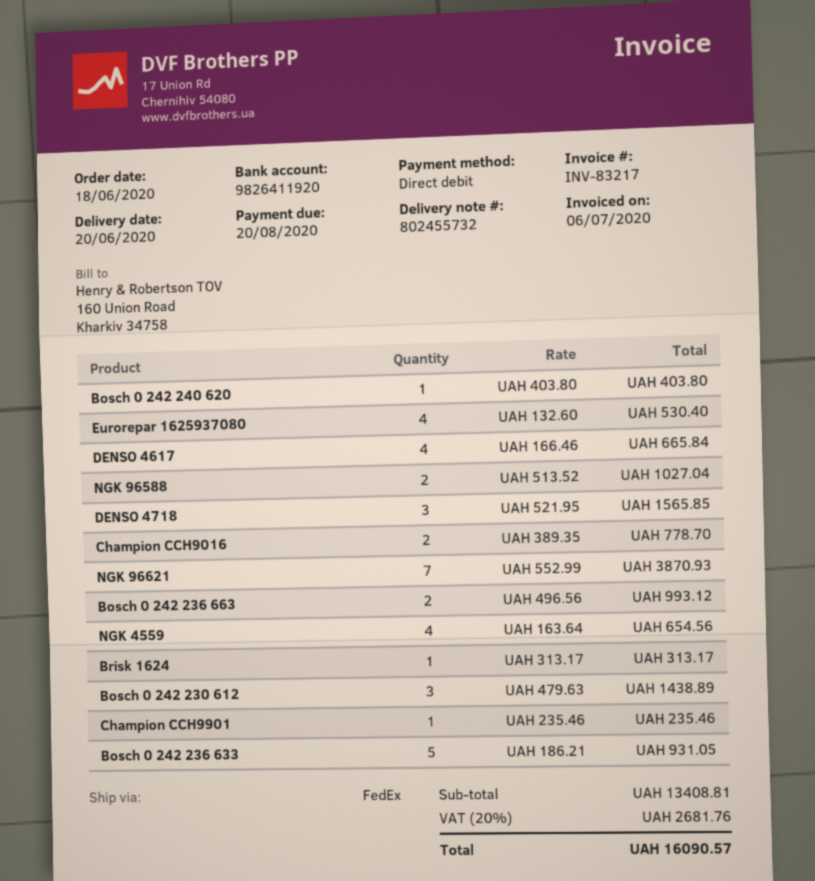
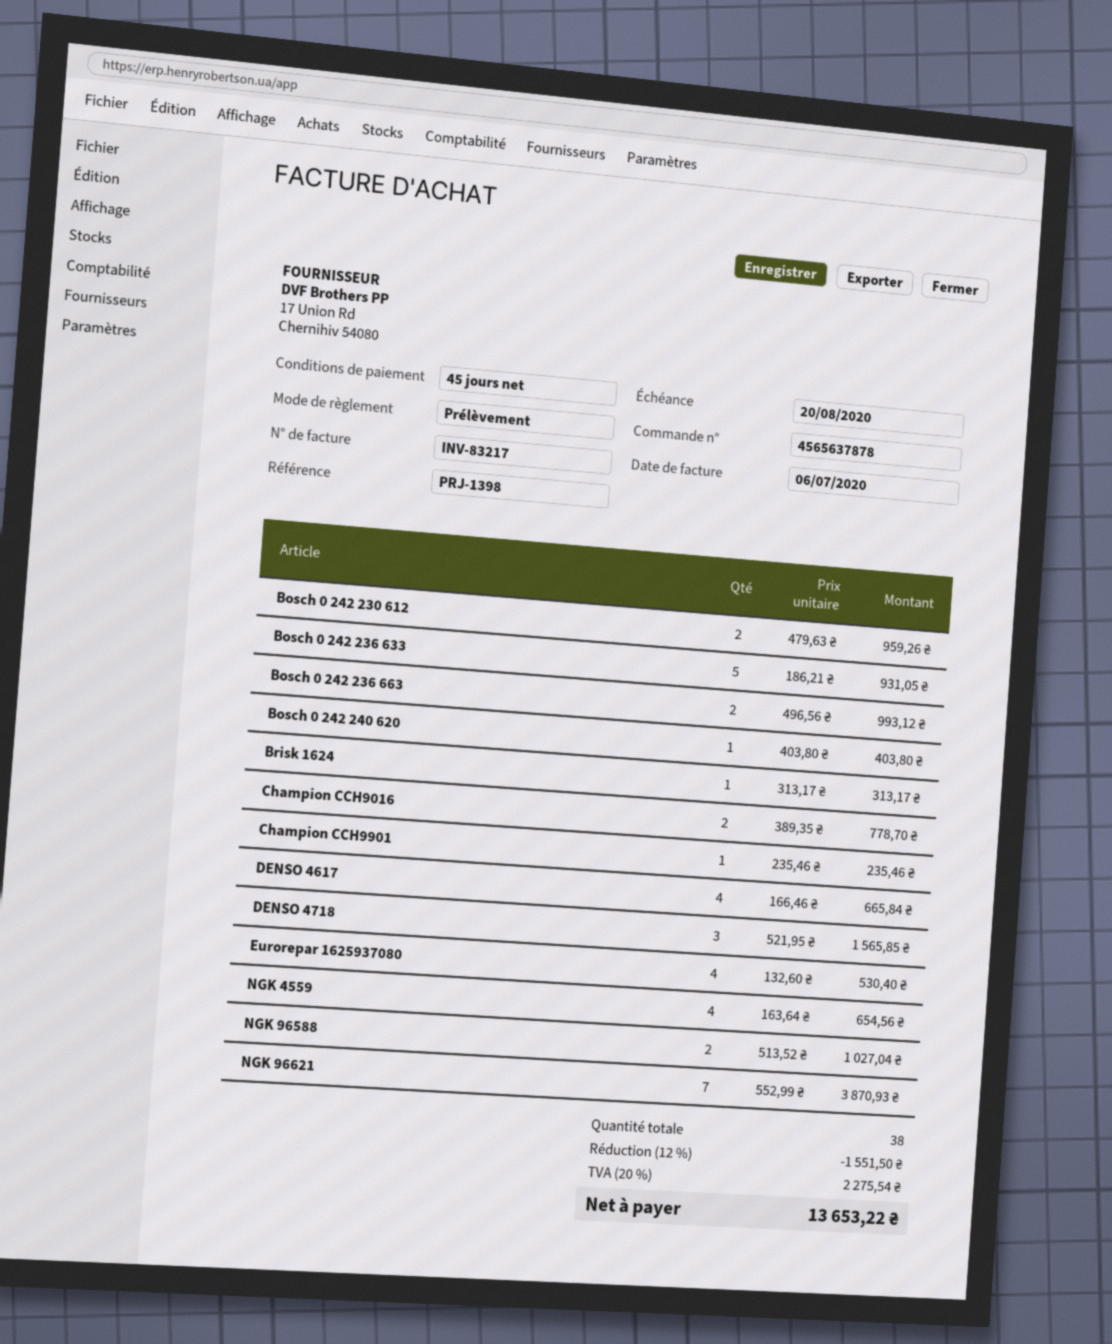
Bosch 0 242 230 612: 3 x 479.63 = 1438.89 -> 2 x 479.63 = 959.26
discount: none -> 12% = 1551.50
tax: 20% = 2681.76 -> 20% = 2275.54
total: 16090.57 -> 13653.22

